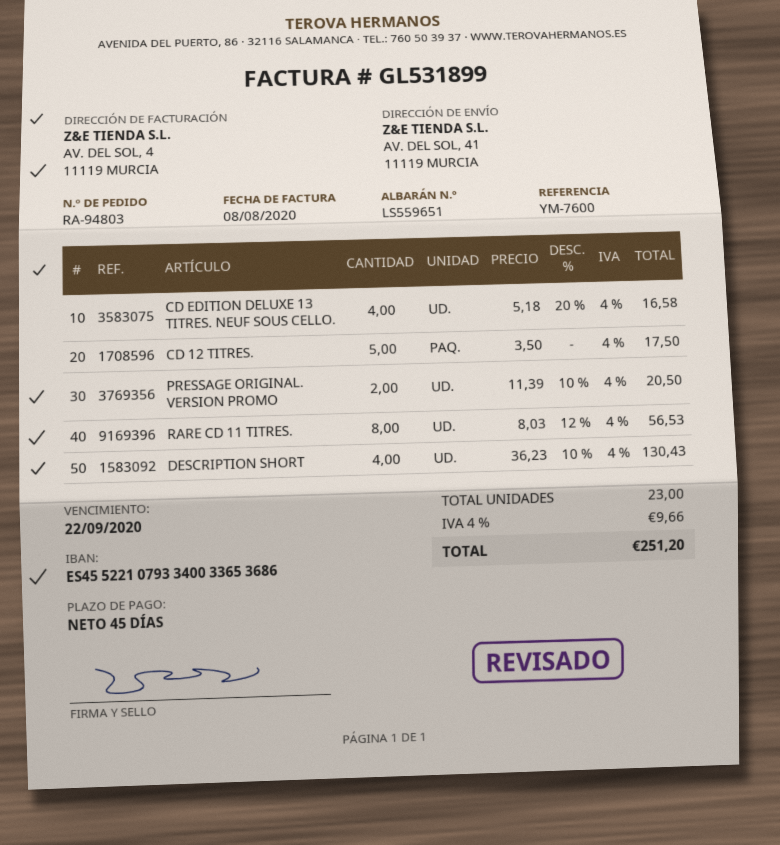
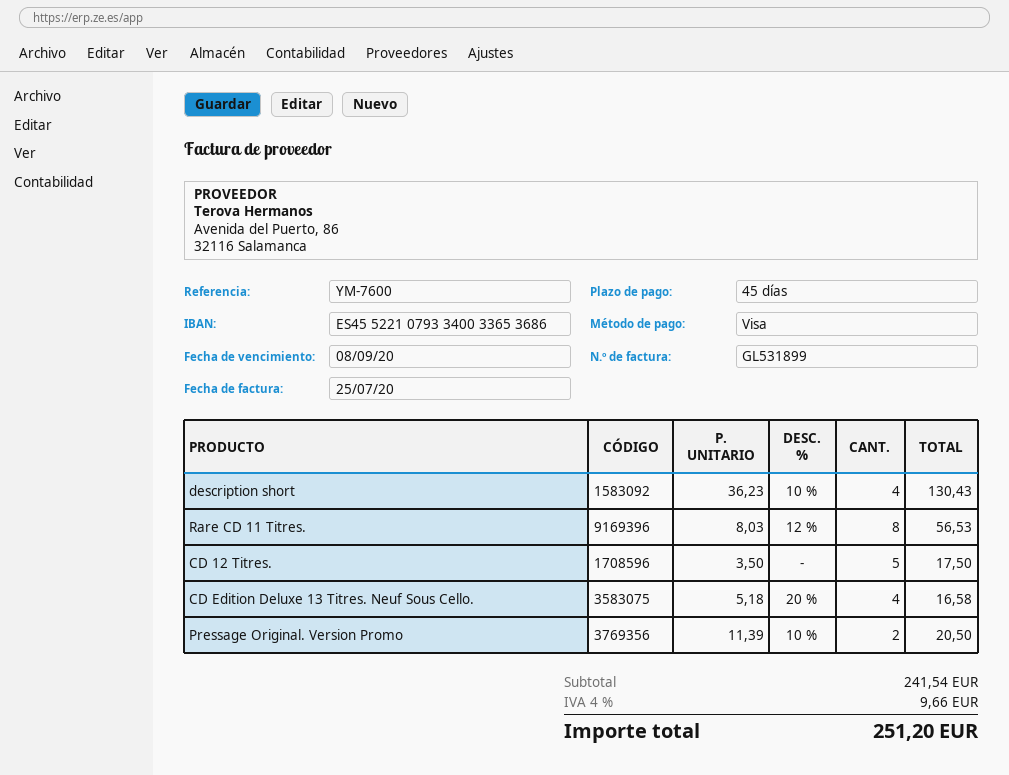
invoice date: 2020-08-08 -> 2020-07-25
due date: 2020-09-22 -> 2020-09-08

